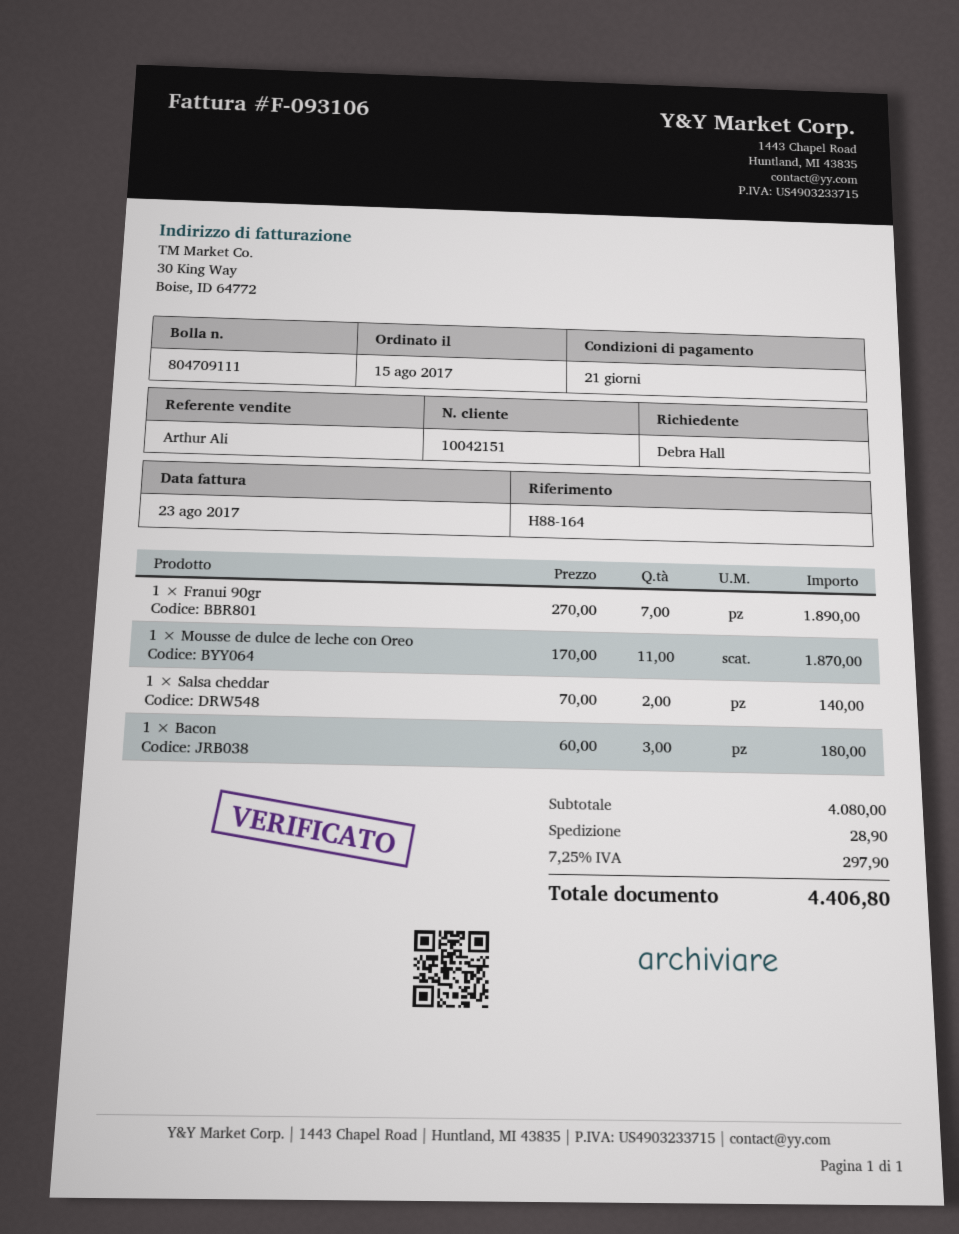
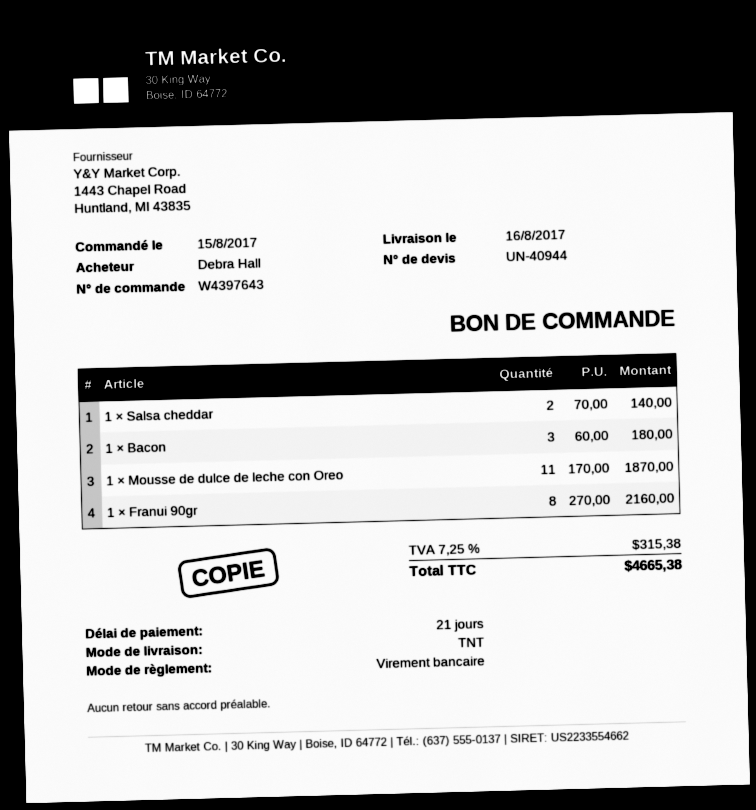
1 × Franui 90gr: 7 x 270.00 = 1890.00 -> 8 x 270.00 = 2160.00
shipping: 28.90 -> none
tax: 7.25% = 297.90 -> 7.25% = 315.38
total: 4406.80 -> 4665.38

